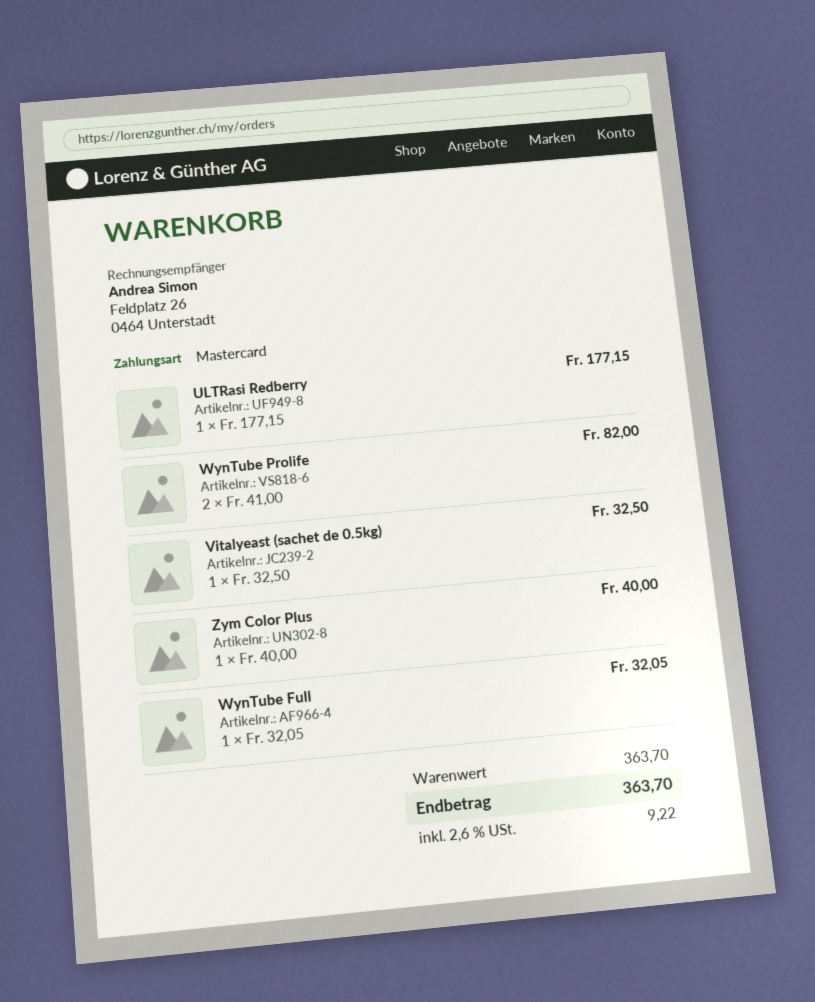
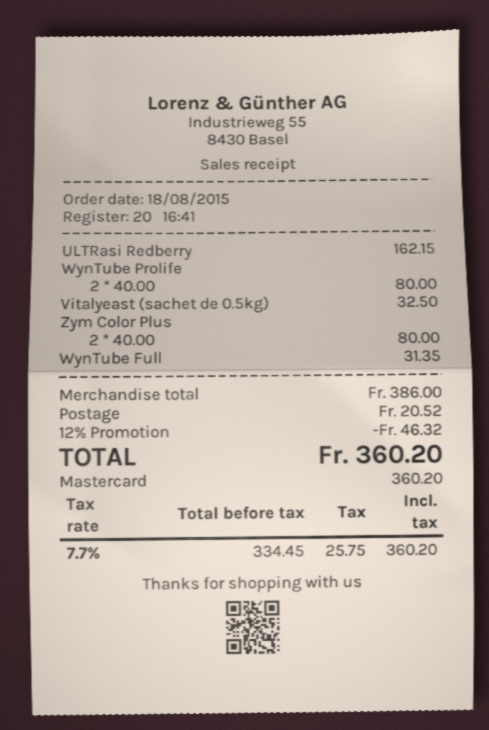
ULTRasi Redberry: 1 x 177.15 = 177.15 -> 1 x 162.15 = 162.15
WynTube Prolife: 2 x 41.00 = 82.00 -> 2 x 40.00 = 80.00
Zym Color Plus: 1 x 40.00 = 40.00 -> 2 x 40.00 = 80.00
WynTube Full: 1 x 32.05 = 32.05 -> 1 x 31.35 = 31.35
subtotal: 363.70 -> 386.00
discount: none -> 12% = 46.32
shipping: none -> 20.52
tax: 2.6% = 9.22 -> 7.7% = 25.75
total: 363.70 -> 360.20

